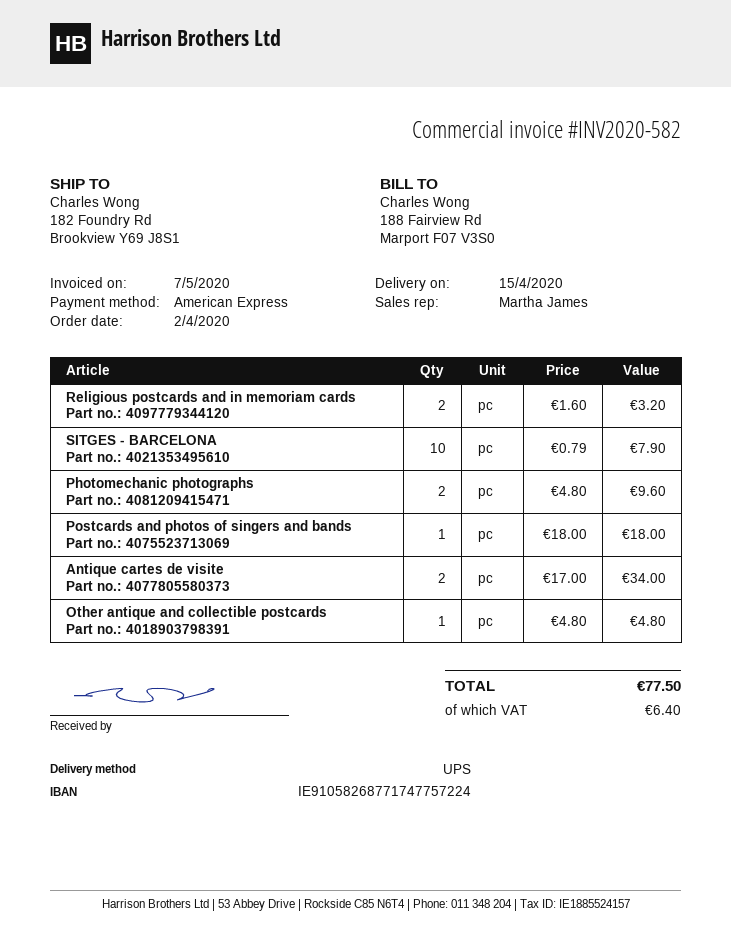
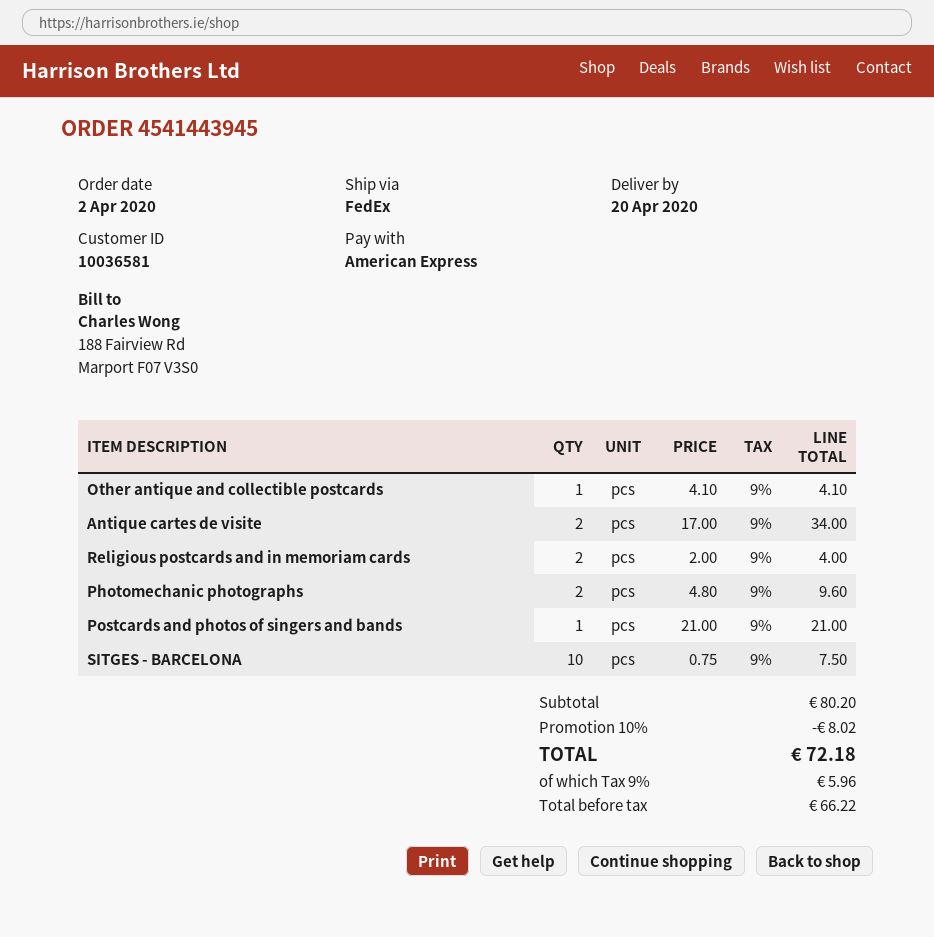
delivery date: 2020-04-15 -> 2020-04-20
shipping method: UPS -> FedEx
Religious postcards and in memoriam cards: 2 x 1.60 = 3.20 -> 2 x 2.00 = 4.00
SITGES - BARCELONA: 10 x 0.79 = 7.90 -> 10 x 0.75 = 7.50
Postcards and photos of singers and bands: 1 x 18.00 = 18.00 -> 1 x 21.00 = 21.00
Other antique and collectible postcards: 1 x 4.80 = 4.80 -> 1 x 4.10 = 4.10
discount: none -> 10% = 8.02
tax: 6.40 -> 5.96
total: 77.50 -> 72.18

